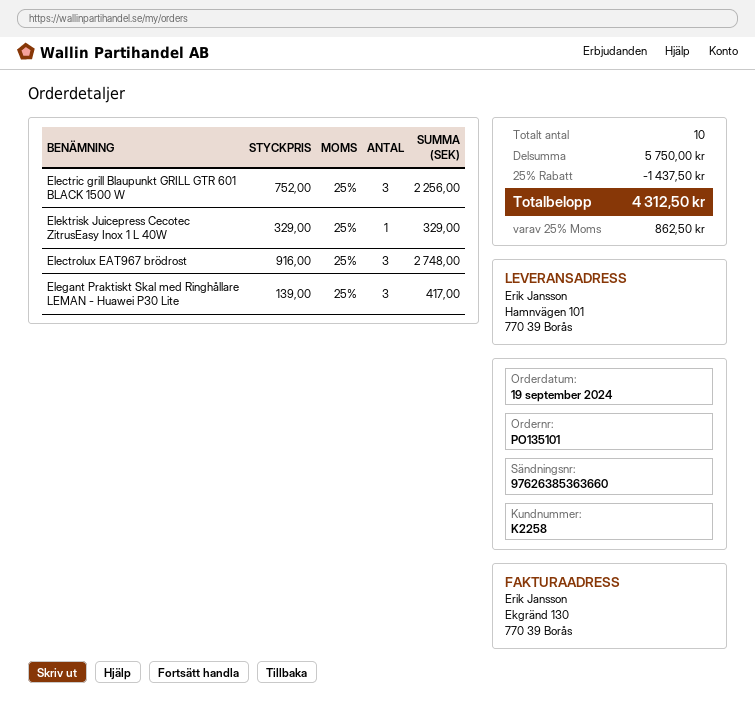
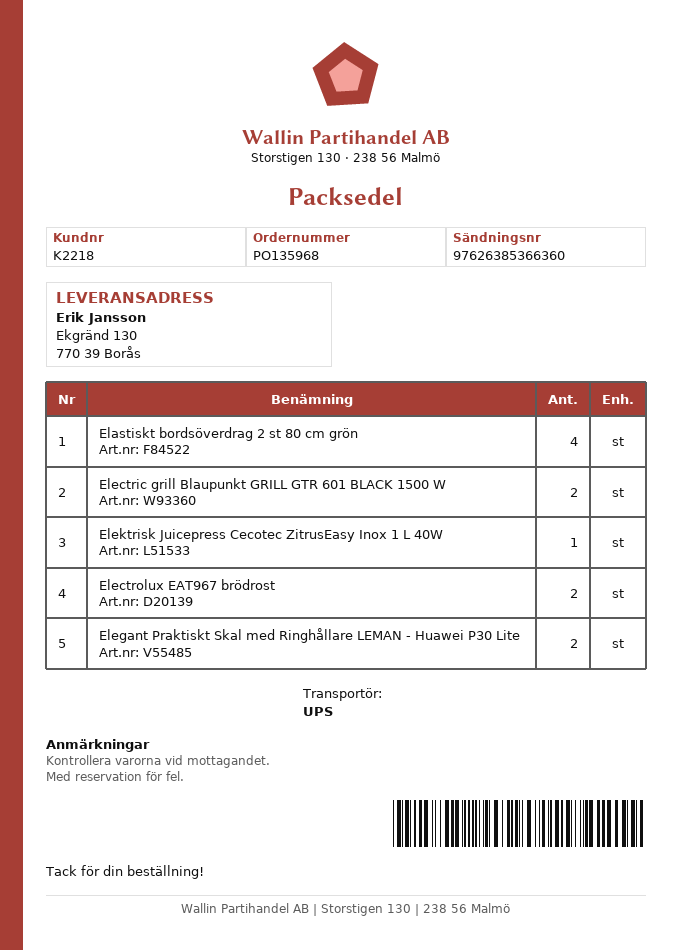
order number: PO135101 -> PO135968
customer number: K2258 -> K2218
tracking number: 97626385363660 -> 97626385366360
ship to: Hamnvägen 101, 770 39 Borås -> Ekgränd 130, 770 39 Borås
Electric grill Blaupunkt GRILL GTR 601 BLACK 1500 W: 3 -> 2
Electrolux EAT967 brödrost: 3 -> 2
Elegant Praktiskt Skal med Ringhållare LEMAN - Huawei P30 Lite: 3 -> 2
Elastiskt bordsöverdrag 2 st 80 cm grön: none -> 4

